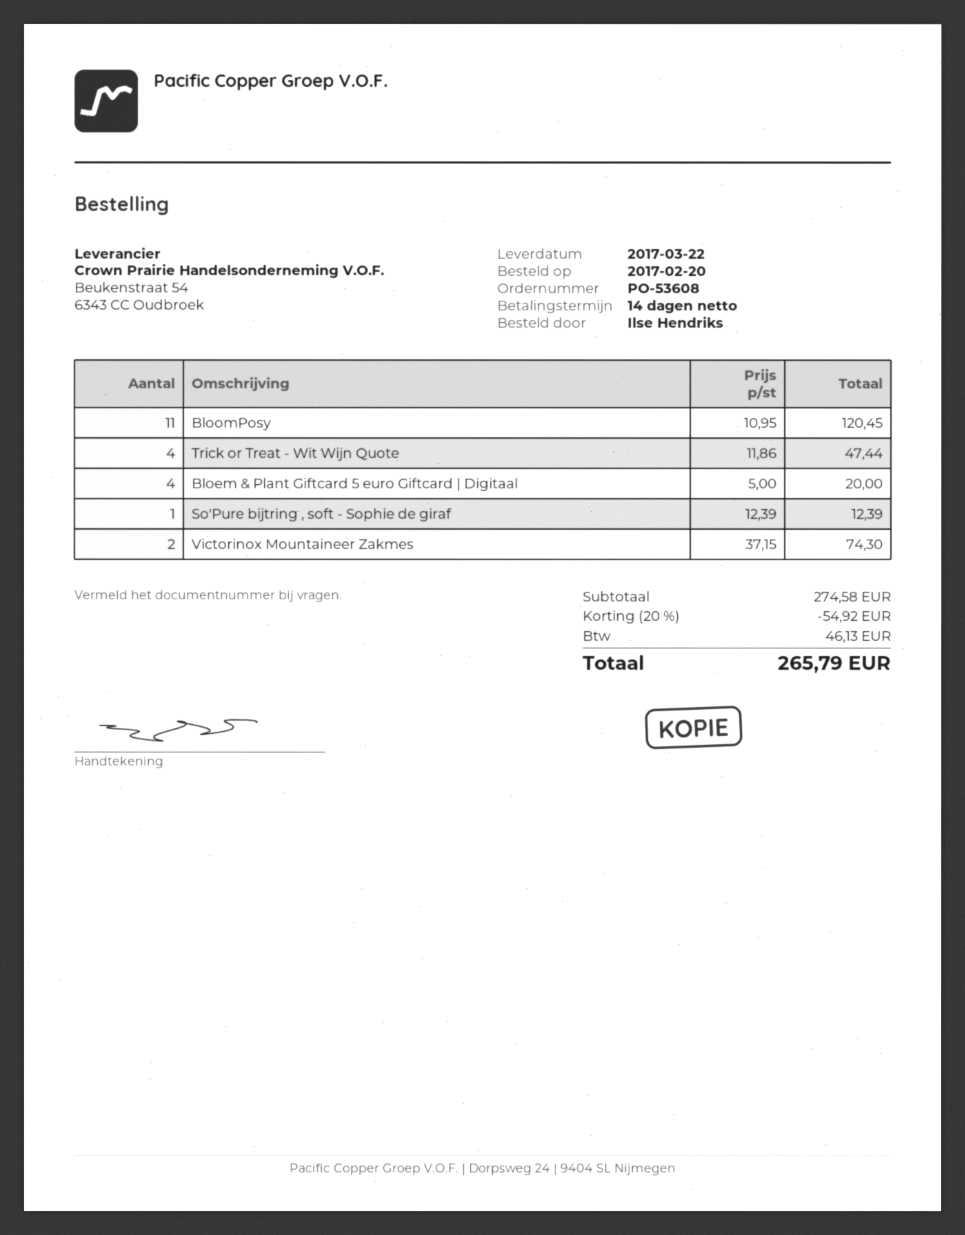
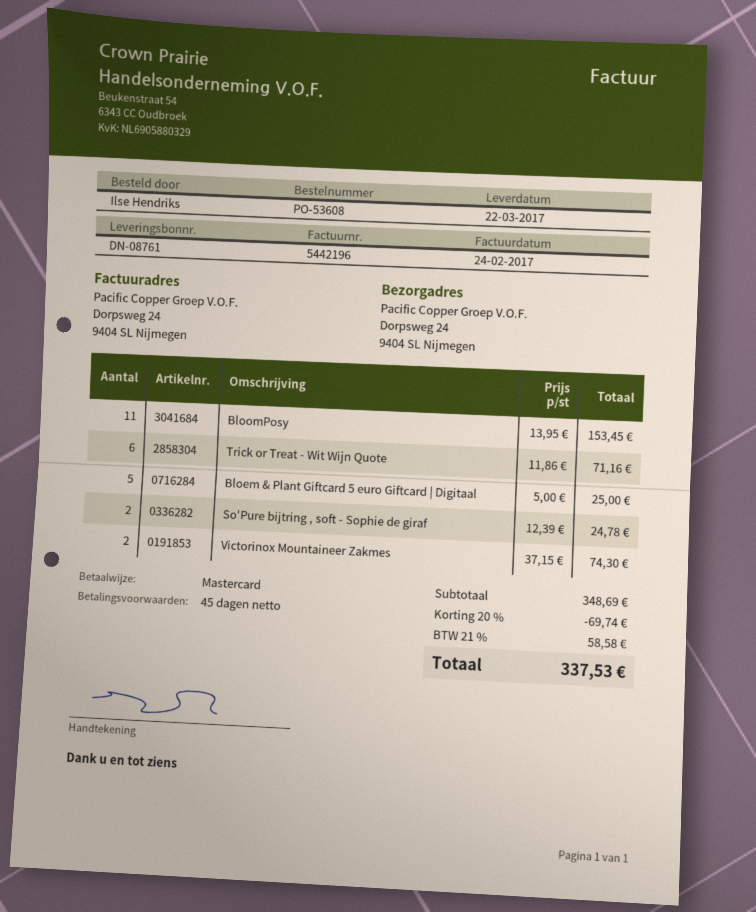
payment terms: 14 days -> 45 days
BloomPosy: 11 x 10.95 = 120.45 -> 11 x 13.95 = 153.45
Trick or Treat - Wit Wijn Quote: 4 x 11.86 = 47.44 -> 6 x 11.86 = 71.16
Bloem & Plant Giftcard 5 euro Giftcard | Digitaal: 4 x 5.00 = 20.00 -> 5 x 5.00 = 25.00
So'Pure bijtring , soft - Sophie de giraf: 1 x 12.39 = 12.39 -> 2 x 12.39 = 24.78
subtotal: 274.58 -> 348.69
discount: 20% = 54.92 -> 20% = 69.74
tax: 46.13 -> 58.58
total: 265.79 -> 337.53

